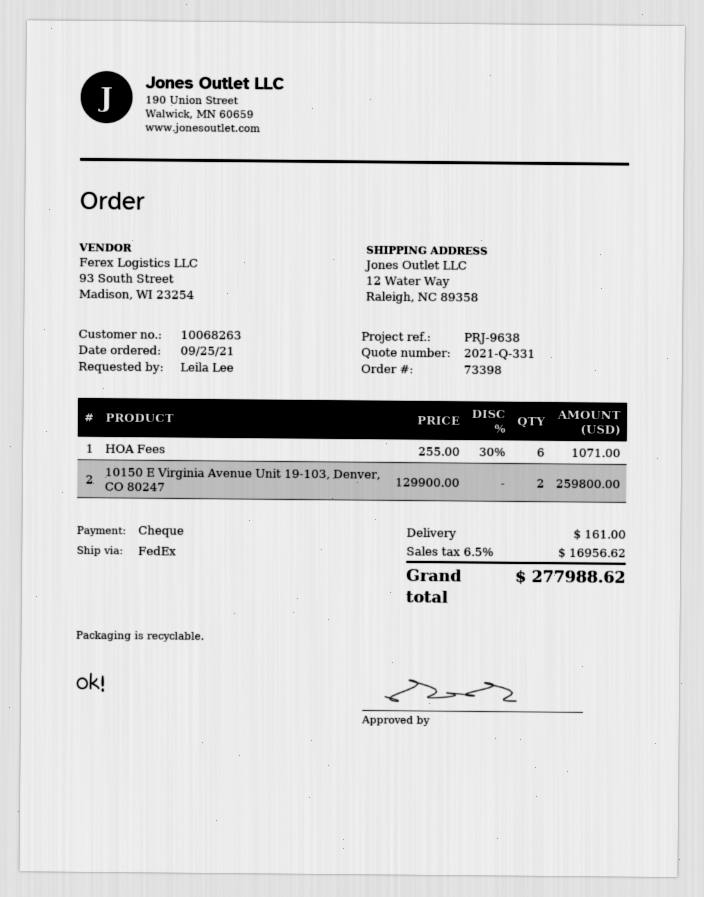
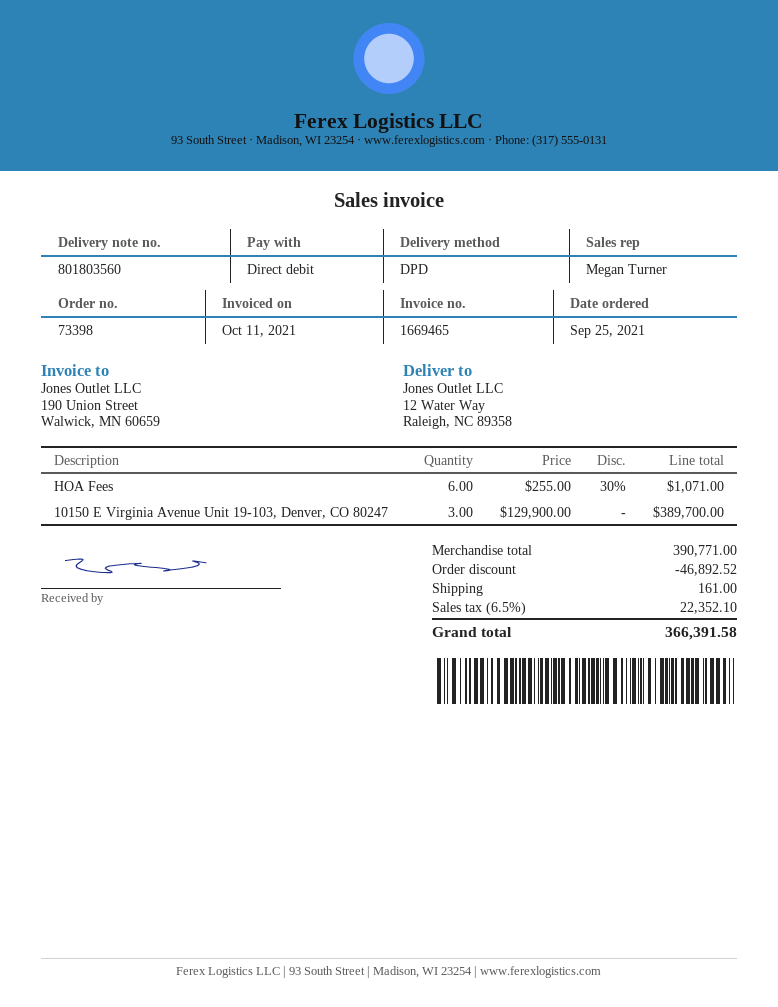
payment method: cheque -> direct debit
shipping method: FedEx -> DPD
10150 E Virginia Avenue Unit 19-103, Denver, CO 80247: 2 x 129900.00 = 259800.00 -> 3 x 129900.00 = 389700.00
discount: none -> 46892.52
tax: 6.5% = 16956.62 -> 6.5% = 22352.10
total: 277988.62 -> 366391.58

